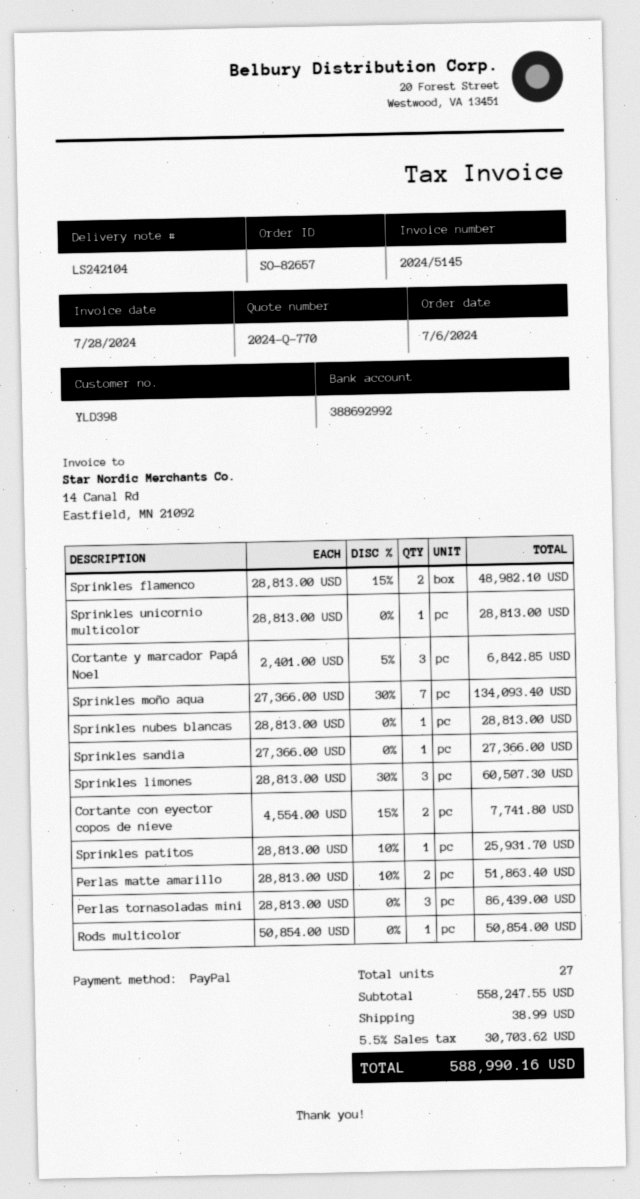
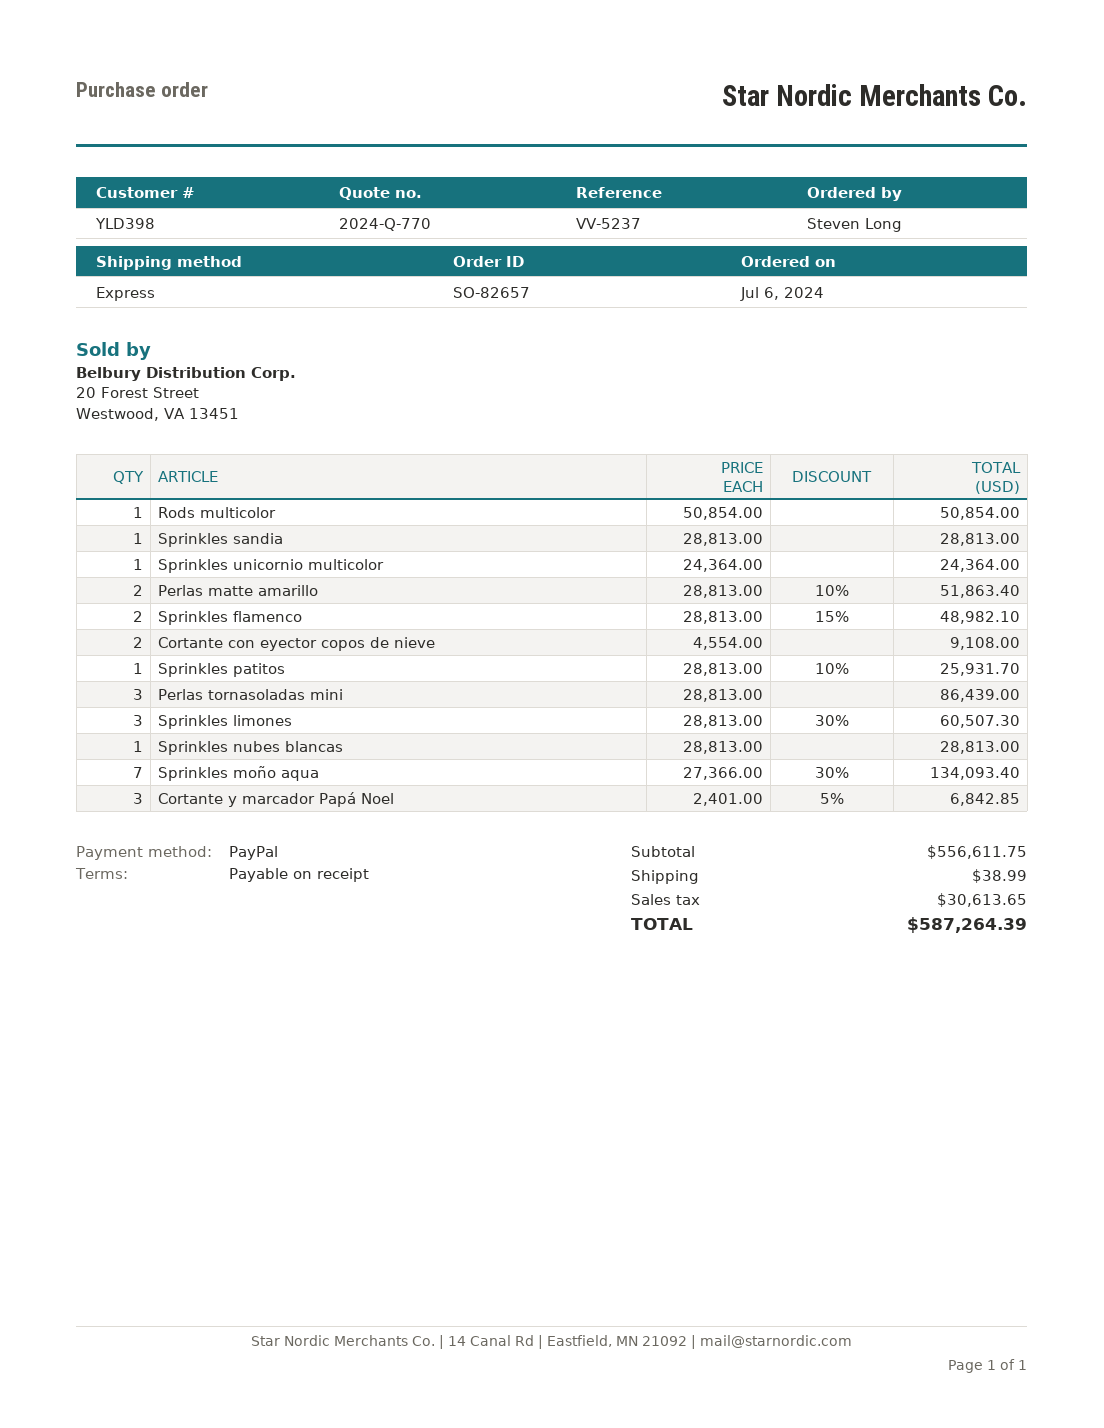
Sprinkles unicornio multicolor: 1 x 28813.00 = 28813.00 -> 1 x 24364.00 = 24364.00
Sprinkles sandia: 1 x 27366.00 = 27366.00 -> 1 x 28813.00 = 28813.00
Cortante con eyector copos de nieve: 2 x 4554.00 - 15% = 7741.80 -> 2 x 4554.00 = 9108.00
subtotal: 558247.55 -> 556611.75
tax: 30703.62 -> 30613.65
total: 588990.16 -> 587264.39

